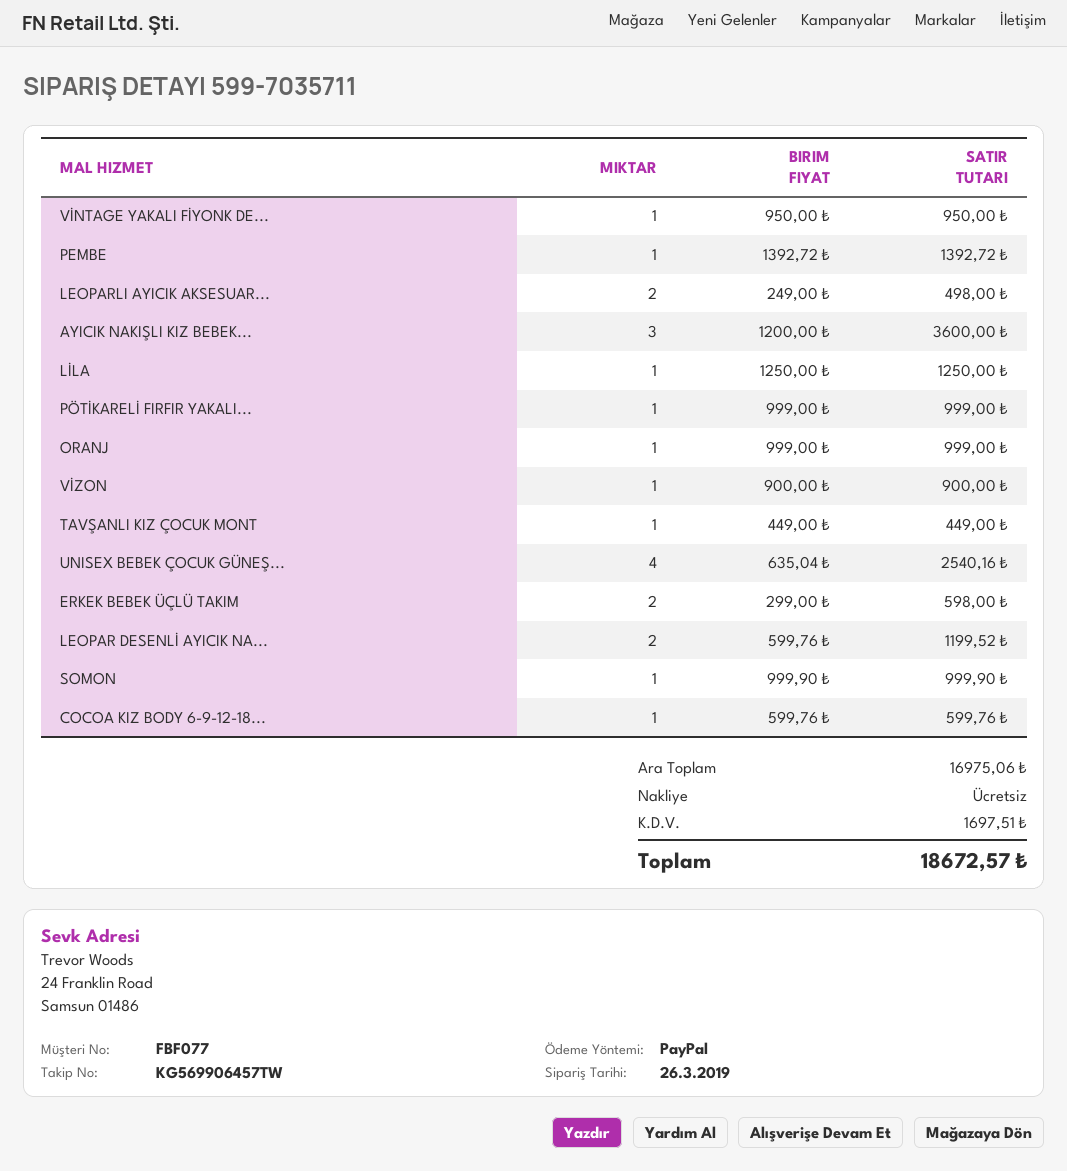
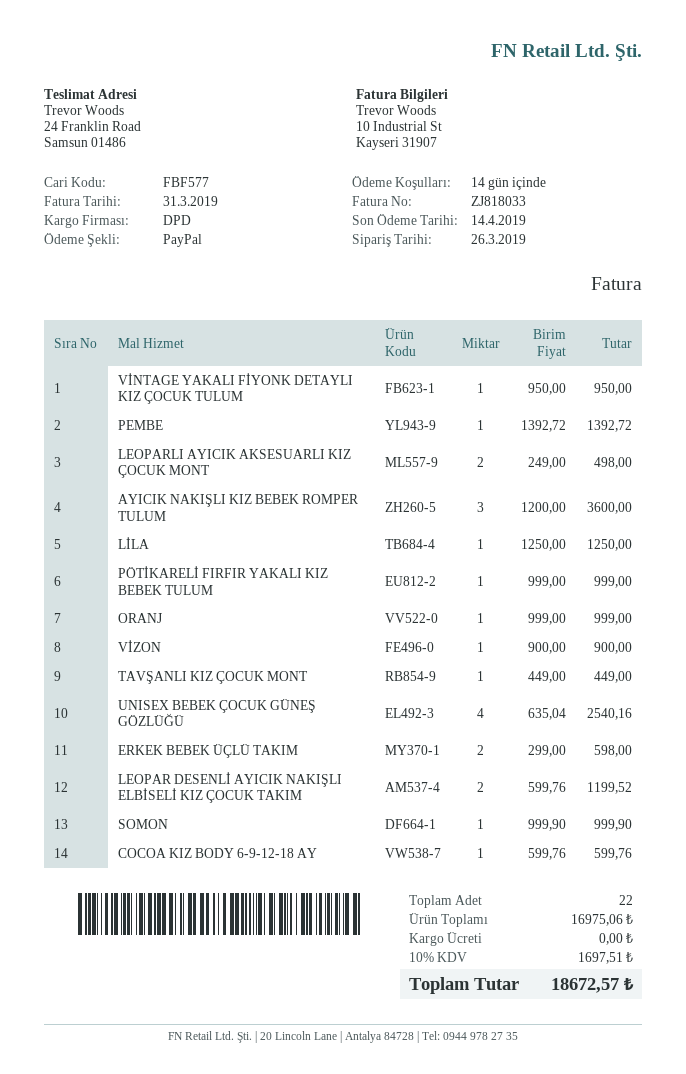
customer number: FBF077 -> FBF577

